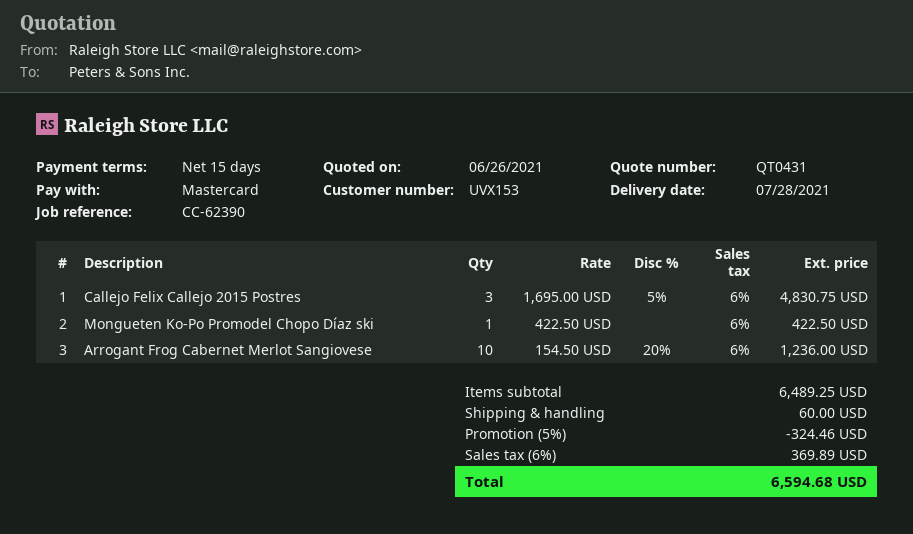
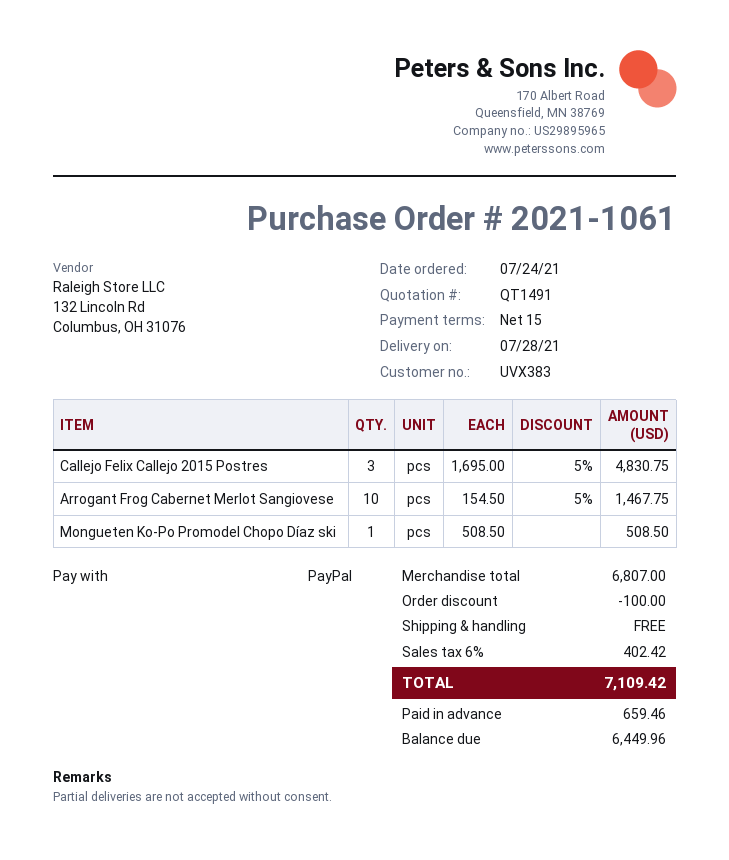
quote number: QT0431 -> QT1491
customer number: UVX153 -> UVX383
payment method: Mastercard -> PayPal
Mongueten Ko-Po Promodel Chopo Díaz ski: 1 x 422.50 = 422.50 -> 1 x 508.50 = 508.50
Arrogant Frog Cabernet Merlot Sangiovese: 10 x 154.50 - 20% = 1236.00 -> 10 x 154.50 - 5% = 1467.75
subtotal: 6489.25 -> 6807.00
discount: 324.46 -> 100.00
shipping: 60.00 -> 0.00
tax: 6% = 369.89 -> 6% = 402.42
total: 6594.68 -> 7109.42

